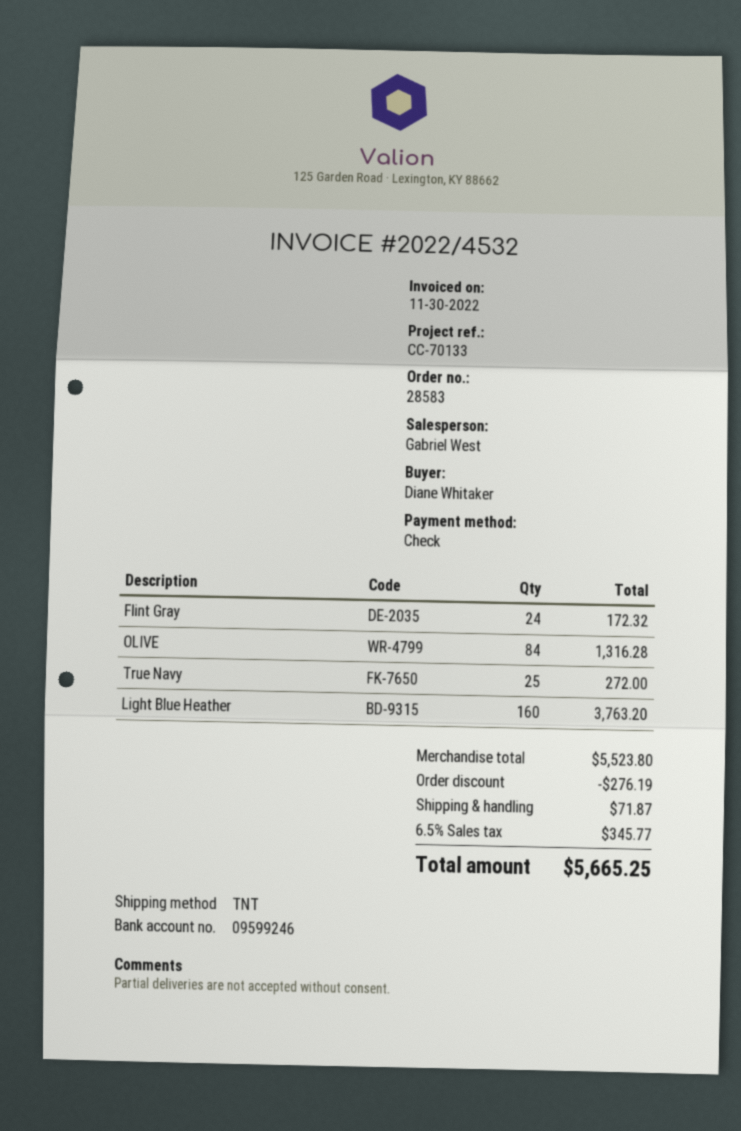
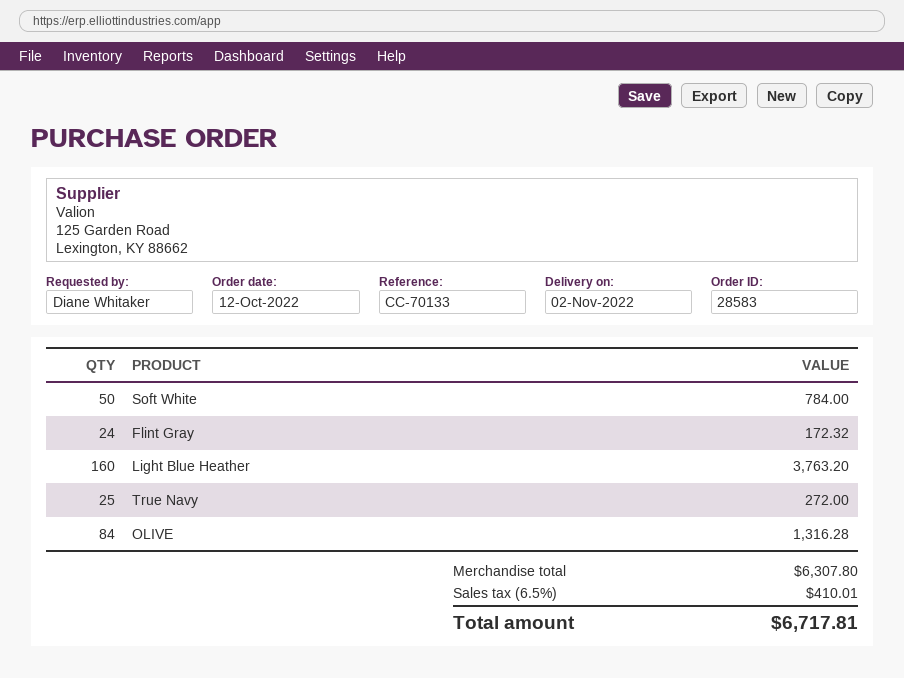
Soft White: none -> 50 for 784.00
subtotal: 5523.80 -> 6307.80
discount: 276.19 -> none
shipping: 71.87 -> none
tax: 6.5% = 345.77 -> 6.5% = 410.01
total: 5665.25 -> 6717.81

